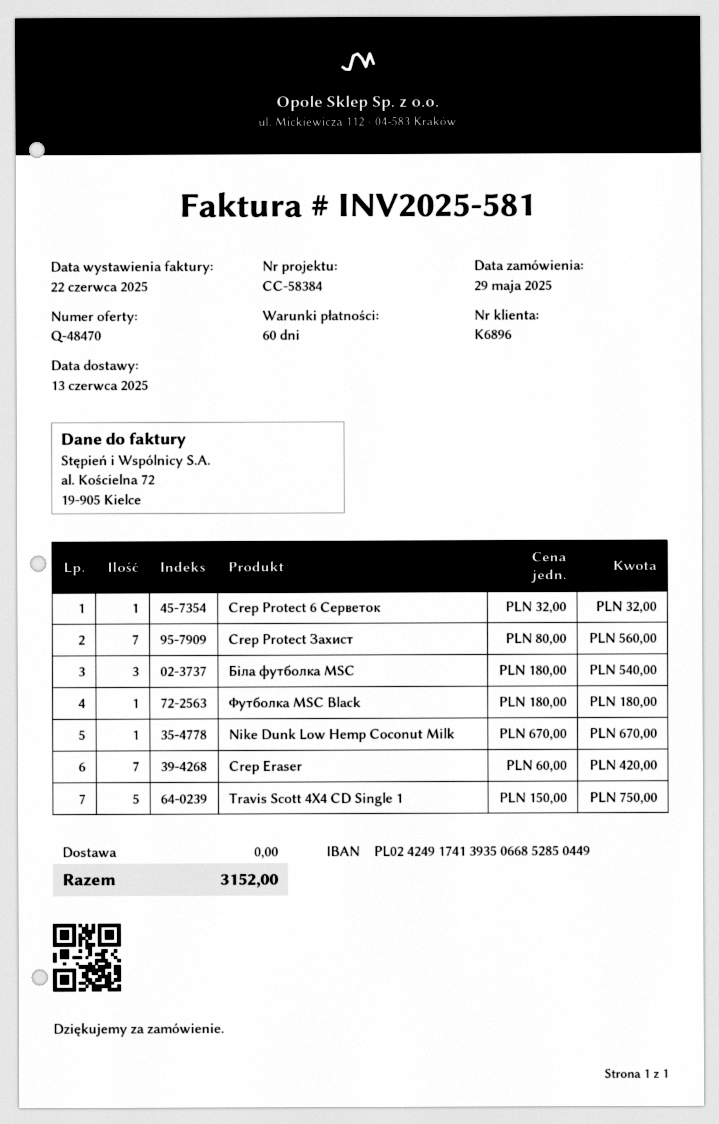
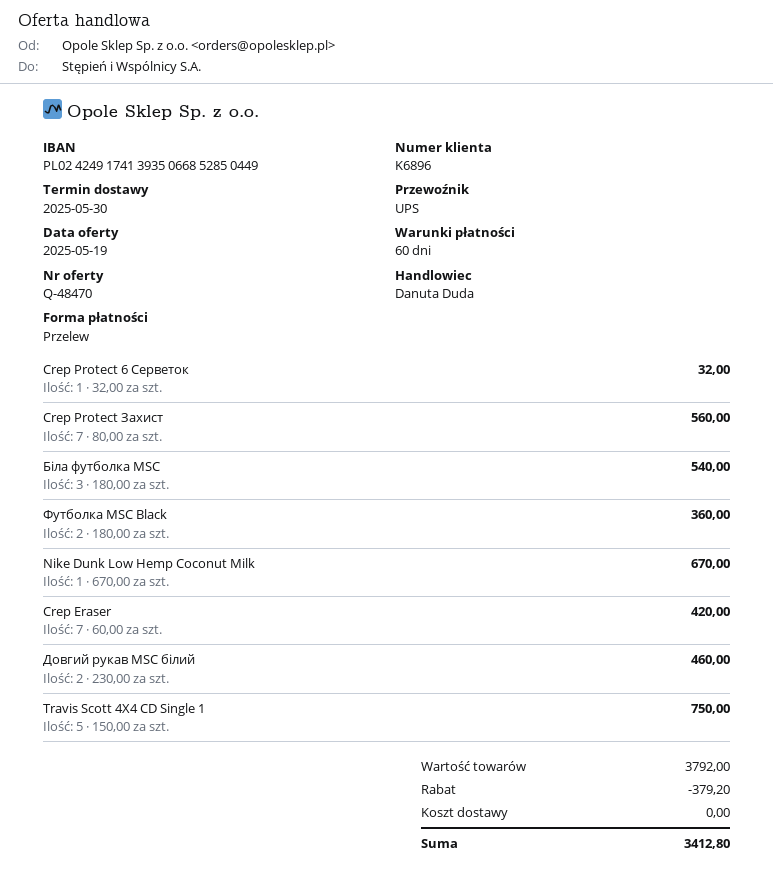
delivery date: 2025-06-13 -> 2025-05-30
Футболка MSC Black: 1 x 180.00 = 180.00 -> 2 x 180.00 = 360.00
Довгий рукав MSC білий: none -> 2 x 230.00 = 460.00
discount: none -> 379.20
total: 3152.00 -> 3412.80

